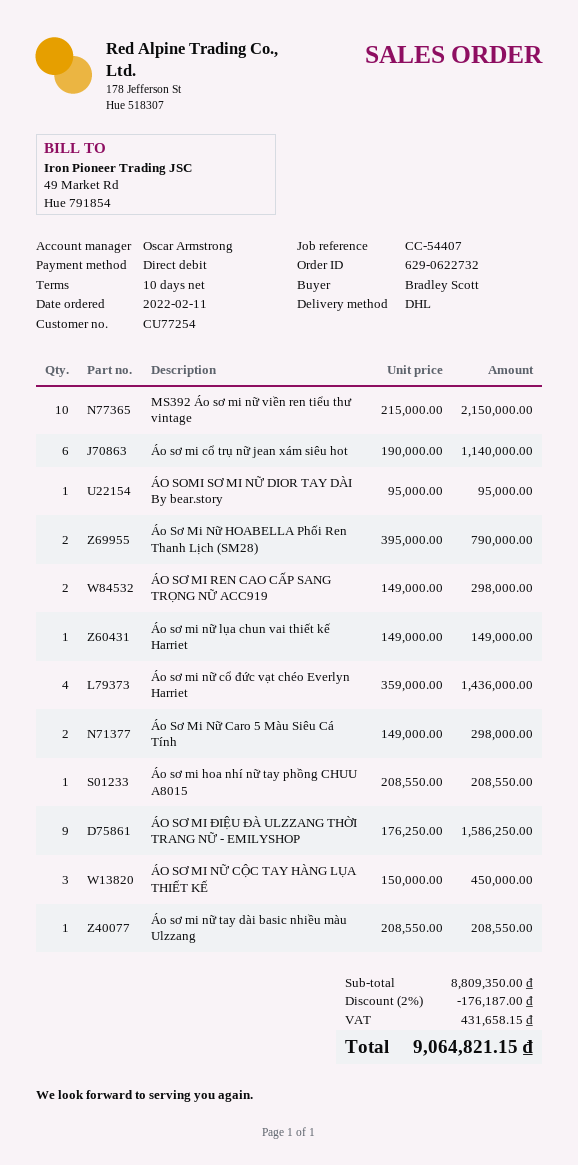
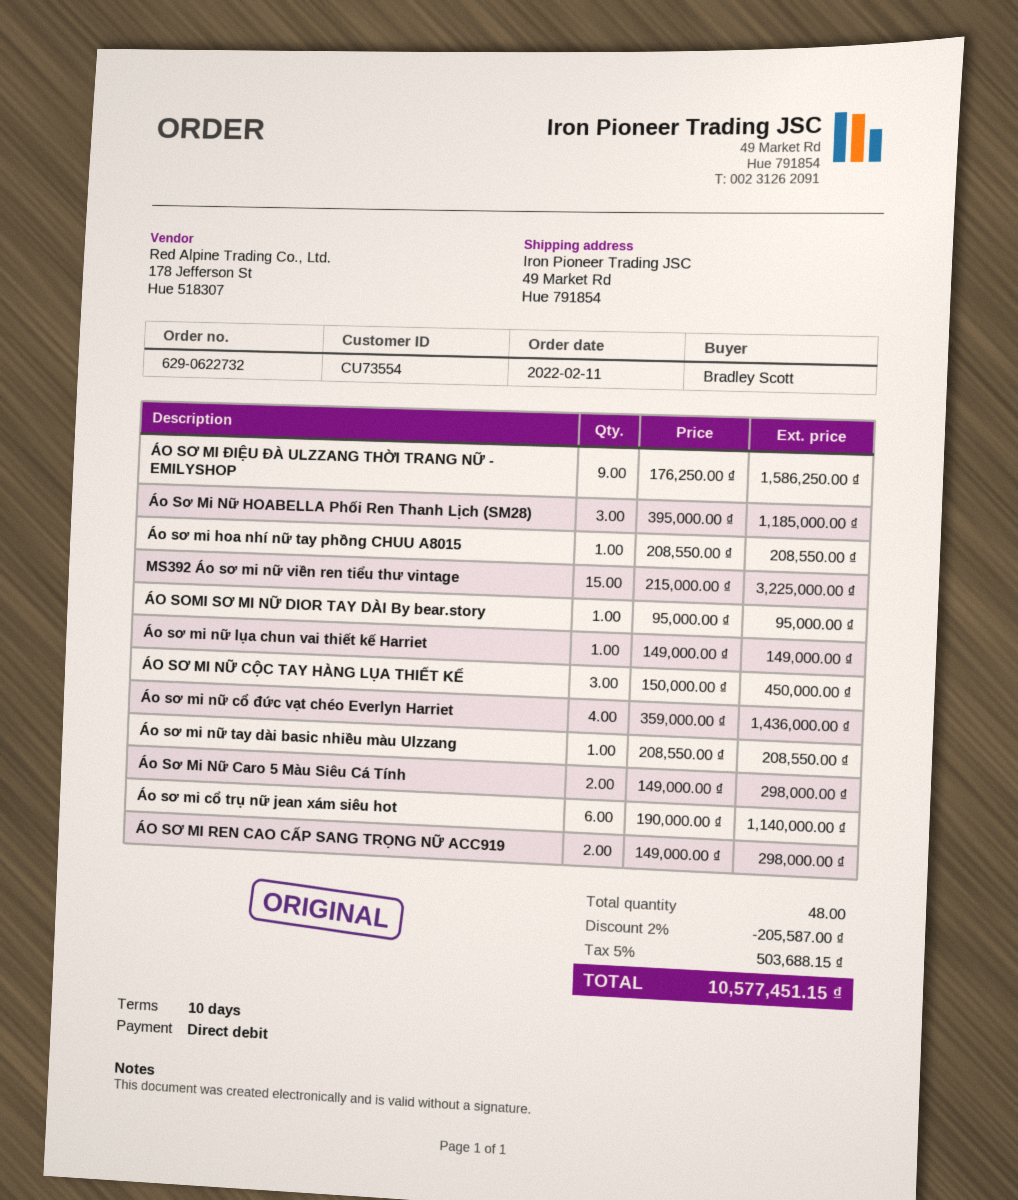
customer number: CU77254 -> CU73554
MS392 Áo sơ mi nữ viền ren tiểu thư vintage: 10 x 215000.00 = 2150000.00 -> 15 x 215000.00 = 3225000.00
Áo Sơ Mi Nữ HOABELLA Phối Ren Thanh Lịch (SM28): 2 x 395000.00 = 790000.00 -> 3 x 395000.00 = 1185000.00
discount: 2% = 176187.00 -> 2% = 205587.00
tax: 431658.15 -> 503688.15
total: 9064821.15 -> 10577451.15

